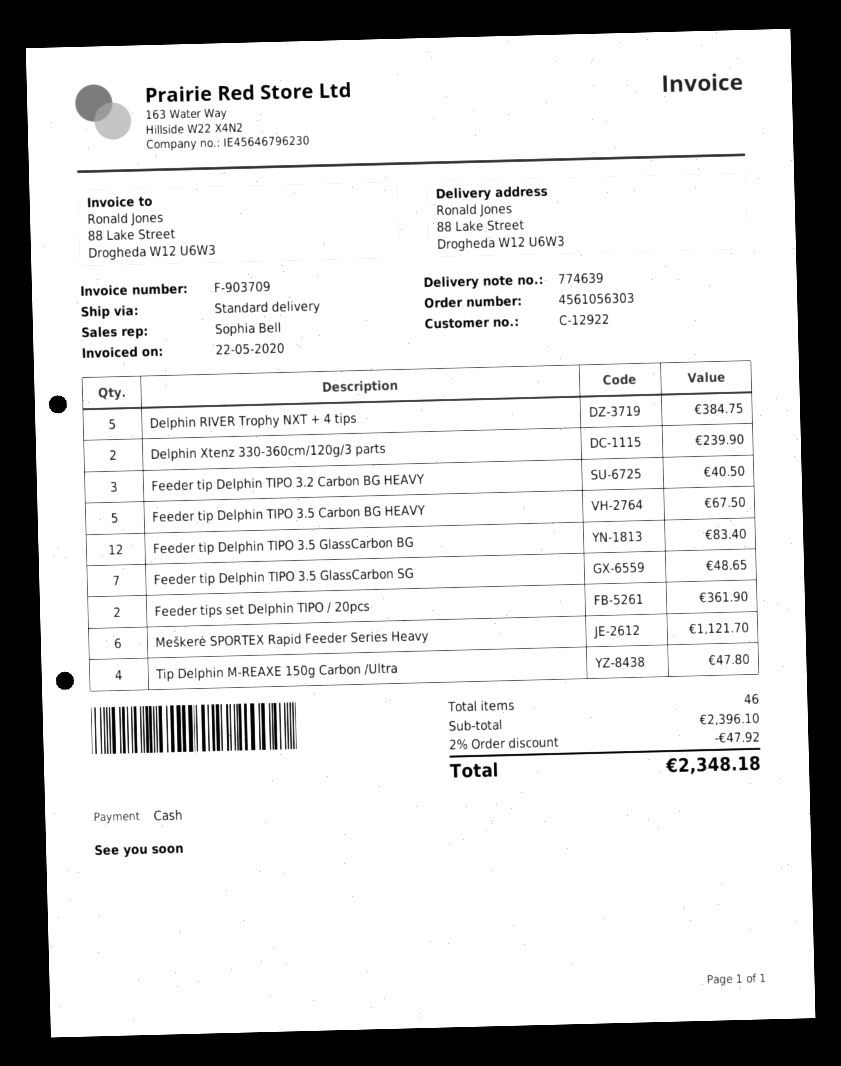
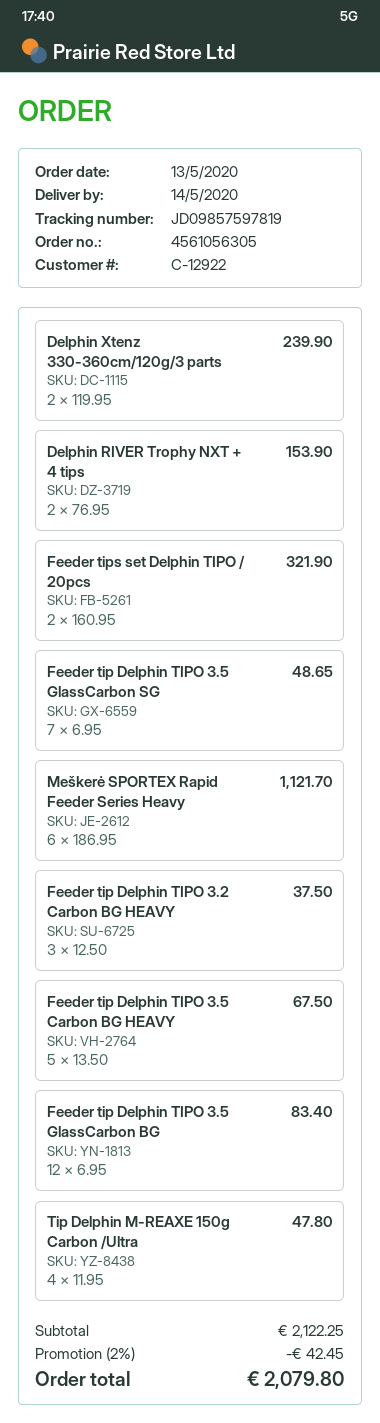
order number: 4561056303 -> 4561056305
Delphin RIVER Trophy NXT + 4 tips: 5 for 384.75 -> 2 for 153.90
Feeder tip Delphin TIPO 3.2 Carbon BG HEAVY: 3 for 40.50 -> 3 for 37.50
Feeder tips set Delphin TIPO / 20pcs: 2 for 361.90 -> 2 for 321.90
subtotal: 2396.10 -> 2122.25
discount: 2% = 47.92 -> 2% = 42.45
total: 2348.18 -> 2079.80

